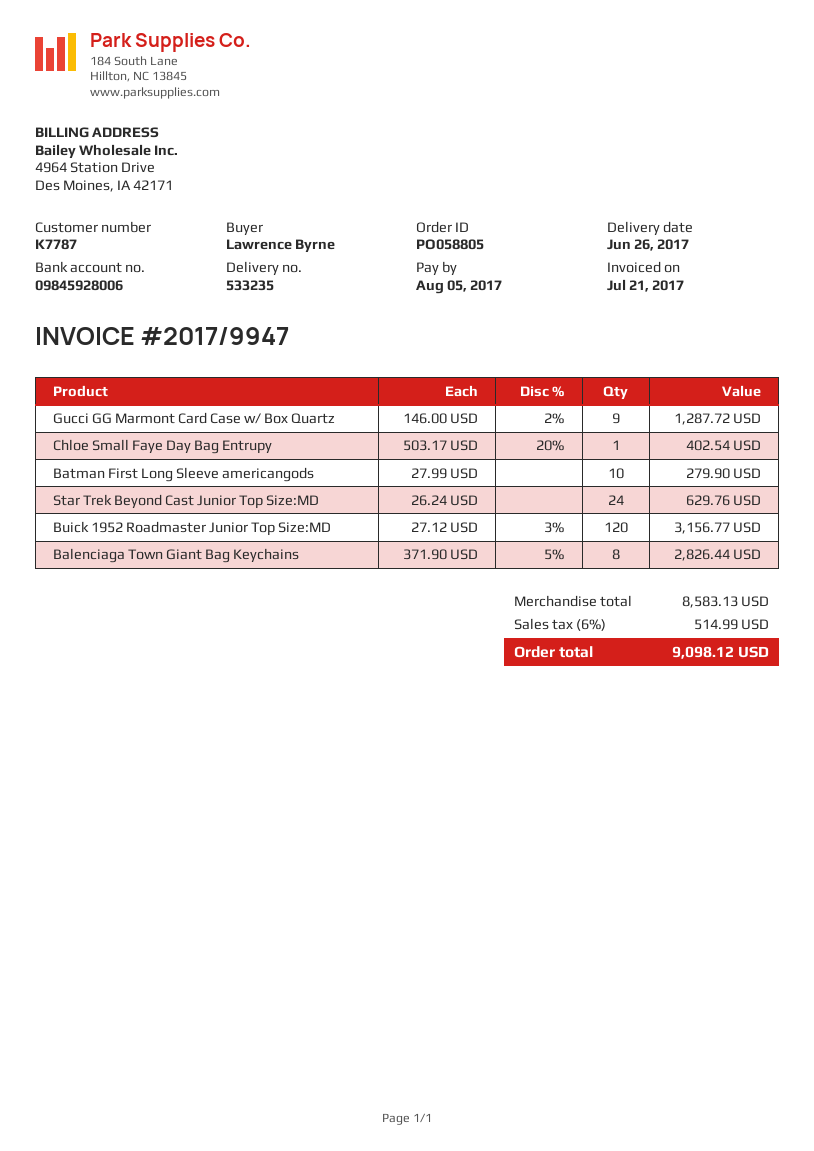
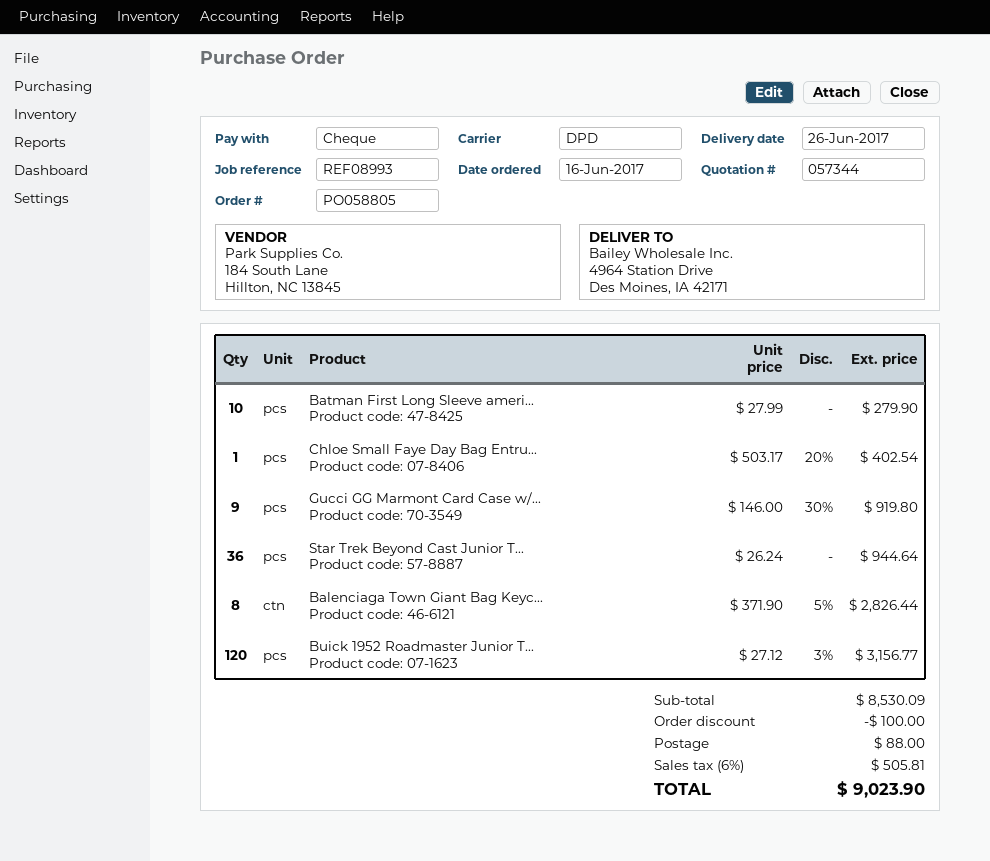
Gucci GG Marmont Card Case w/ Box Quartz: 9 x 146.00 - 2% = 1287.72 -> 9 x 146.00 - 30% = 919.80
Star Trek Beyond Cast Junior Top Size:MD: 24 x 26.24 = 629.76 -> 36 x 26.24 = 944.64
subtotal: 8583.13 -> 8530.09
discount: none -> 100.00
shipping: none -> 88.00
tax: 6% = 514.99 -> 6% = 505.81
total: 9098.12 -> 9023.90

